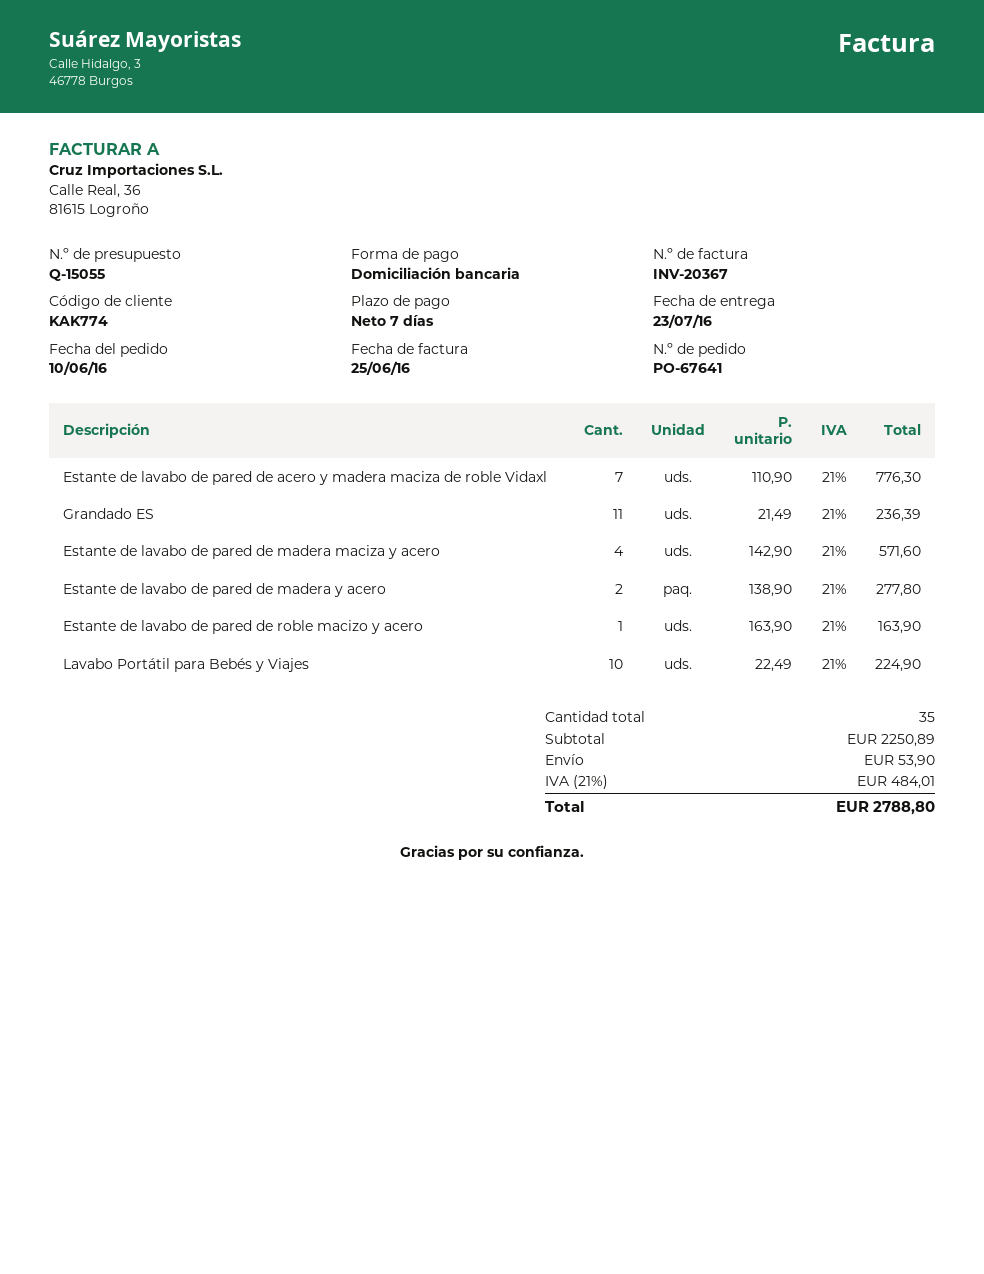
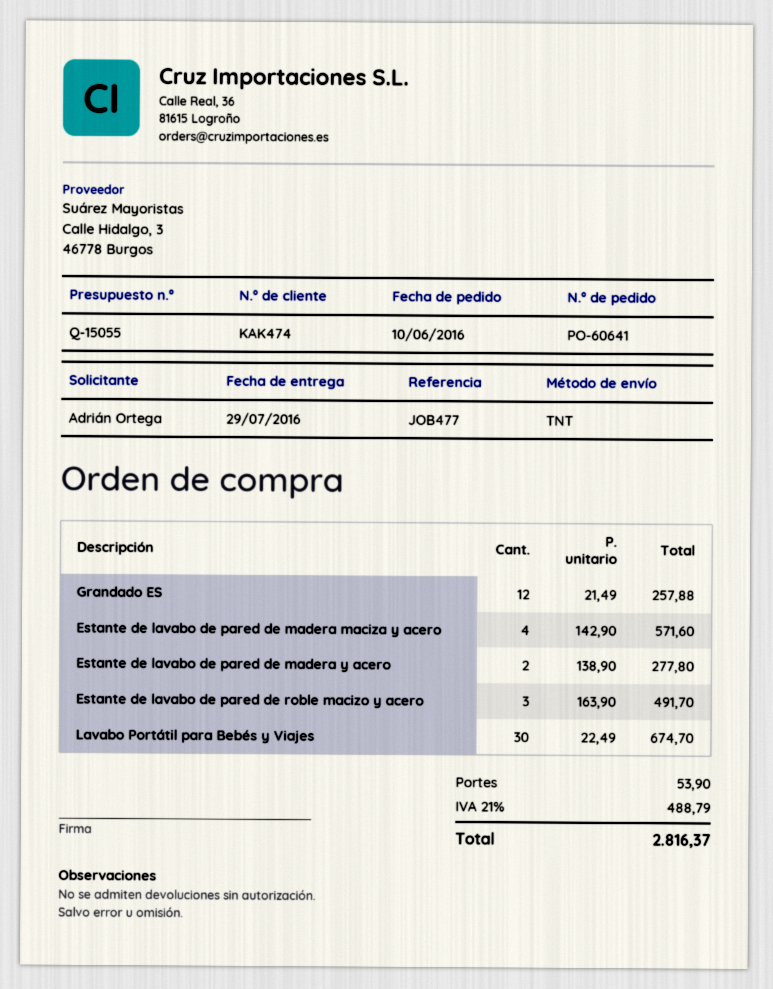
order number: PO-67641 -> PO-60641
delivery date: 2016-07-23 -> 2016-07-29
customer number: KAK774 -> KAK474
Estante de lavabo de pared de acero y madera maciza de roble Vidaxl: 7 x 110.90 = 776.30 -> none
Grandado ES: 11 x 21.49 = 236.39 -> 12 x 21.49 = 257.88
Estante de lavabo de pared de roble macizo y acero: 1 x 163.90 = 163.90 -> 3 x 163.90 = 491.70
Lavabo Portátil para Bebés y Viajes: 10 x 22.49 = 224.90 -> 30 x 22.49 = 674.70
tax: 21% = 484.01 -> 21% = 488.79
total: 2788.80 -> 2816.37

